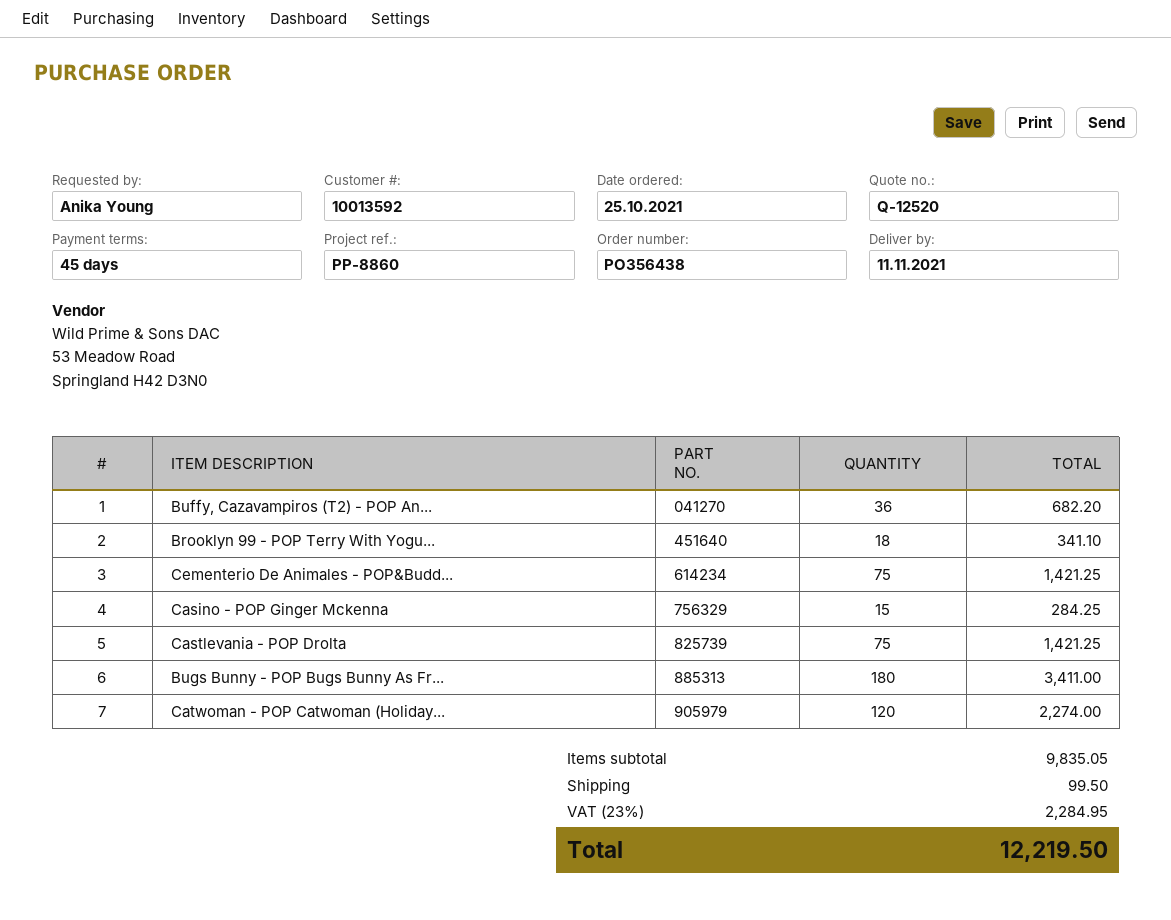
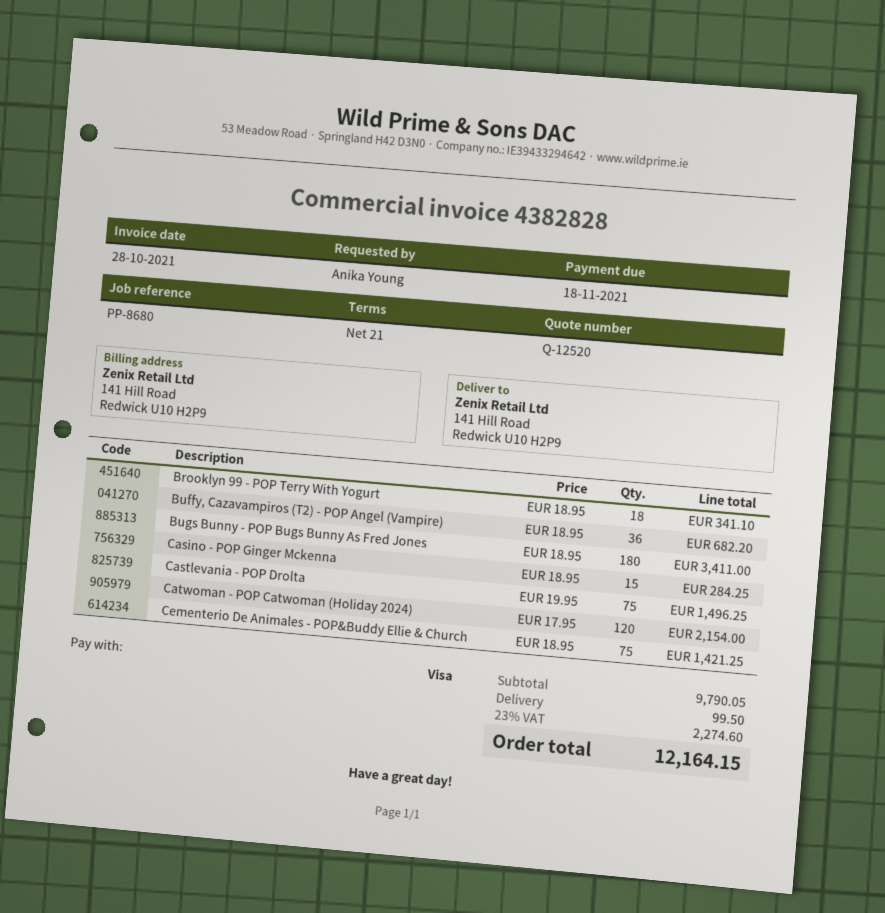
payment terms: 45 days -> 21 days
reference: PP-8860 -> PP-8680
Castlevania - POP Drolta: 75 for 1421.25 -> 75 for 1496.25
Catwoman - POP Catwoman (Holiday...: 120 for 2274.00 -> 120 for 2154.00
subtotal: 9835.05 -> 9790.05
tax: 23% = 2284.95 -> 23% = 2274.60
total: 12219.50 -> 12164.15

